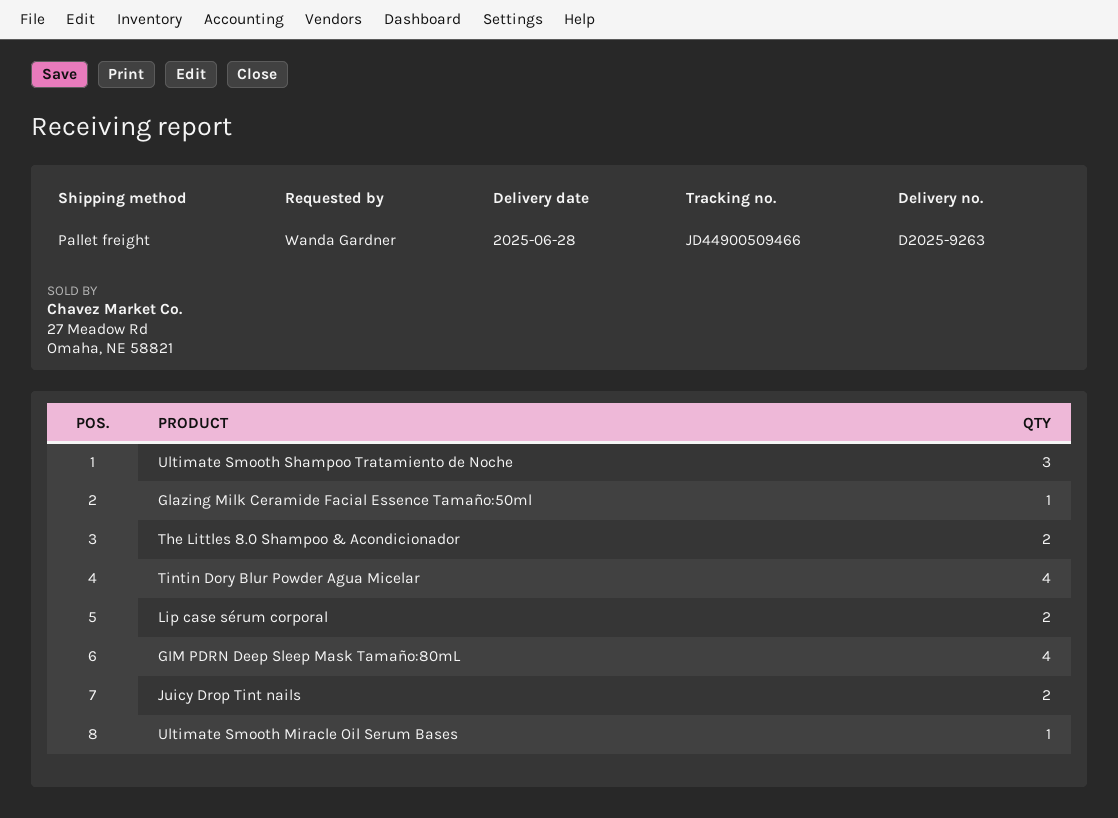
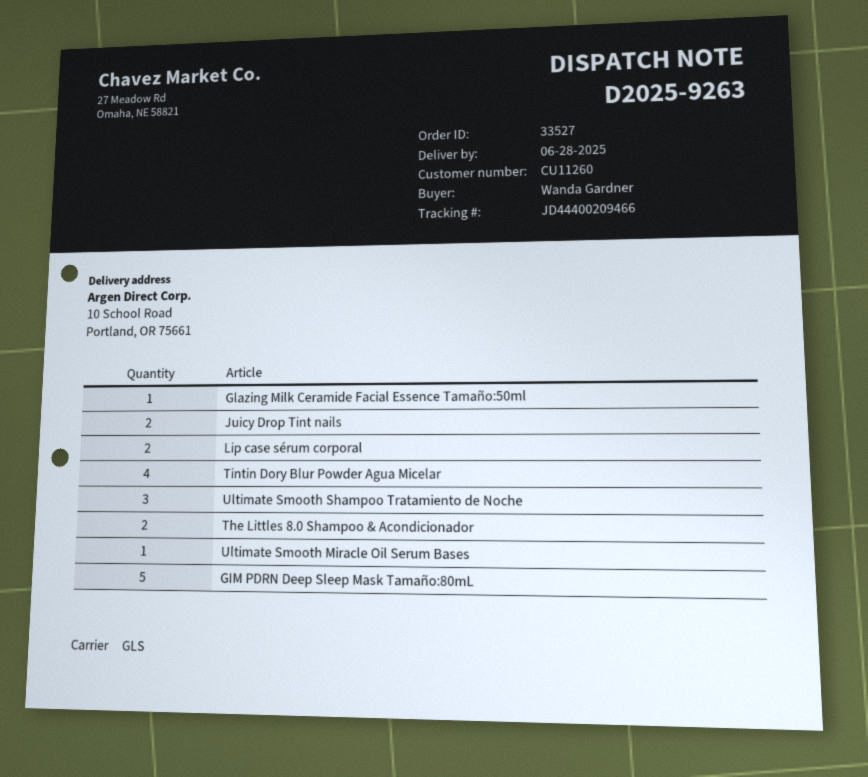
shipping method: pallet freight -> GLS
tracking number: JD44900509466 -> JD44400209466
GIM PDRN Deep Sleep Mask Tamaño:80mL: 4 -> 5

